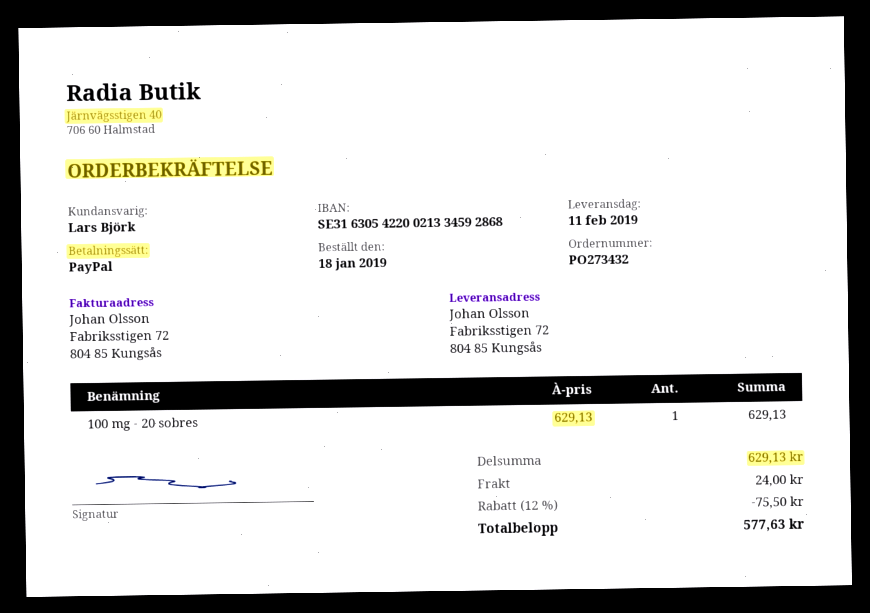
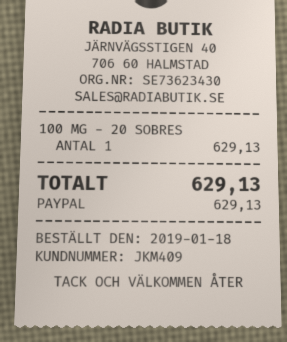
discount: 12% = 75.50 -> none
shipping: 24.00 -> none
total: 577.63 -> 629.13

